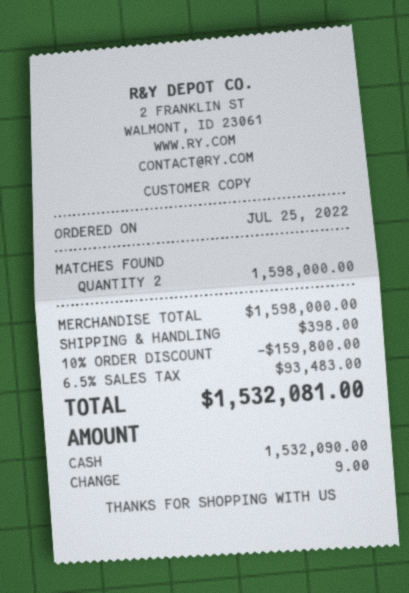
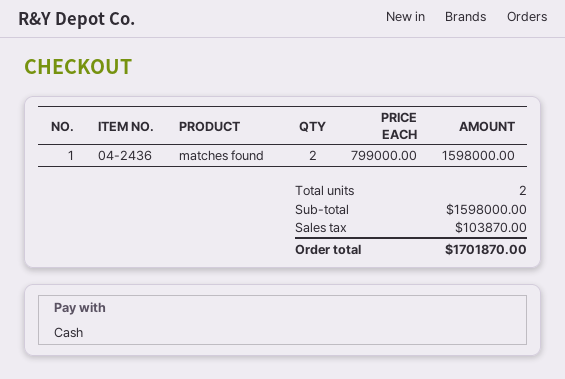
discount: 10% = 159800.00 -> none
shipping: 398.00 -> none
tax: 93483.00 -> 103870.00
total: 1532081.00 -> 1701870.00

